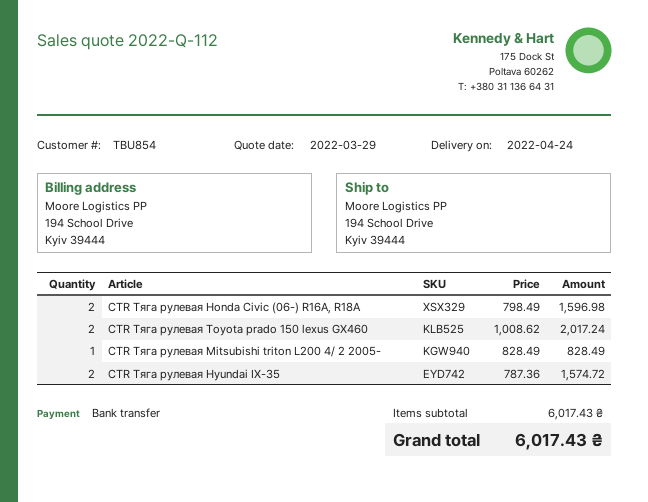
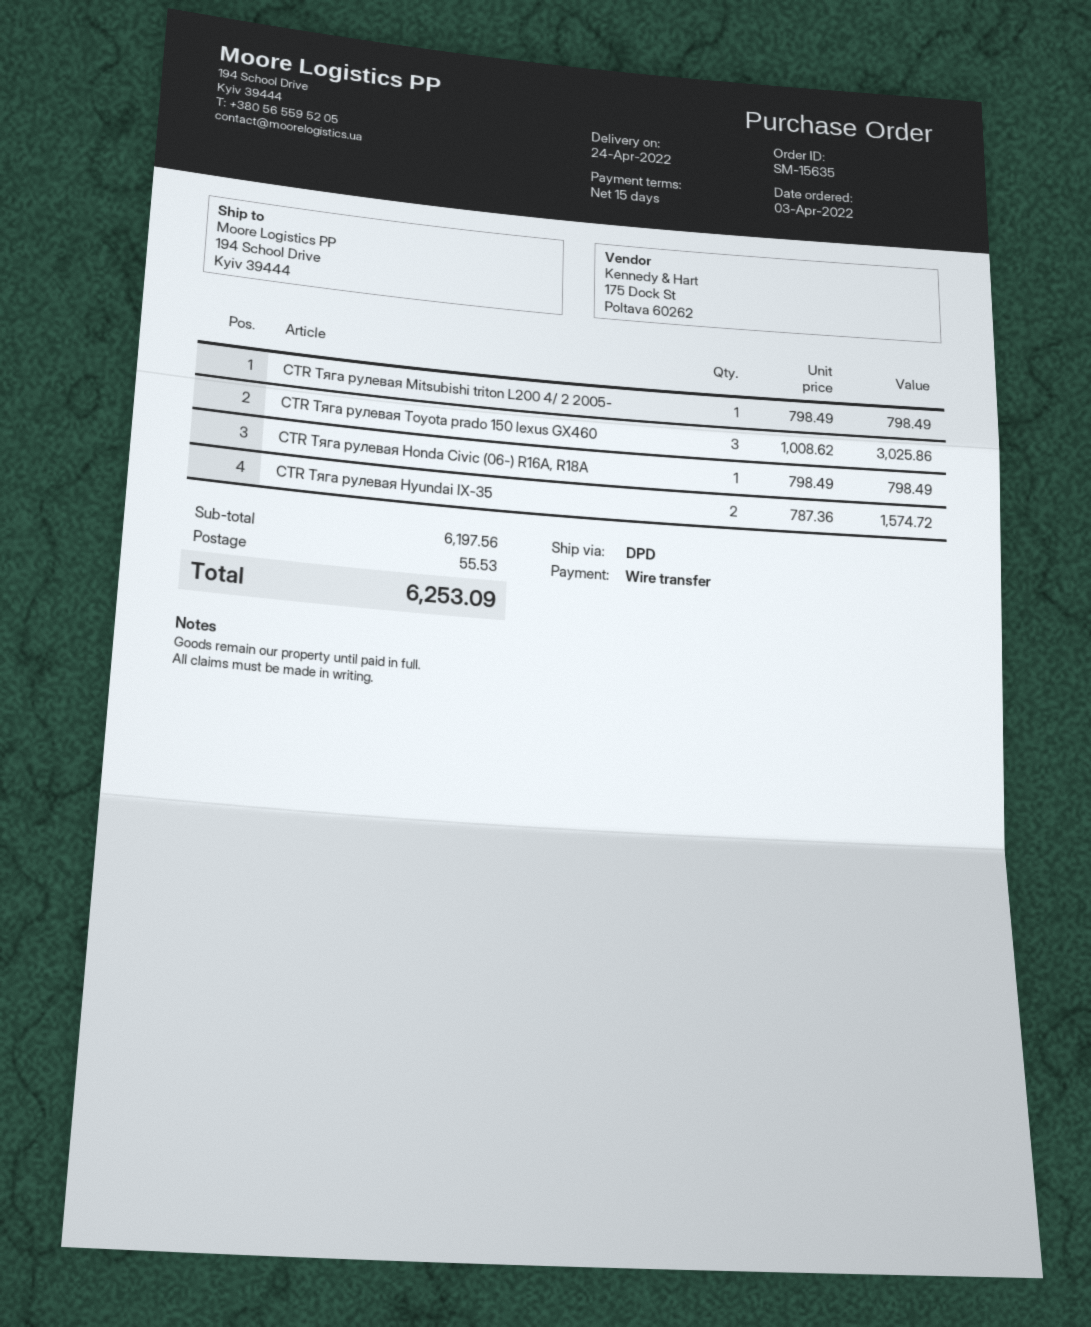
CTR Тяга рулевая Honda Civic (06-) R16A, R18A: 2 x 798.49 = 1596.98 -> 1 x 798.49 = 798.49
CTR Тяга рулевая Toyota prado 150 lexus GX460: 2 x 1008.62 = 2017.24 -> 3 x 1008.62 = 3025.86
CTR Тяга рулевая Mitsubishi triton L200 4/ 2 2005-: 1 x 828.49 = 828.49 -> 1 x 798.49 = 798.49
subtotal: 6017.43 -> 6197.56
shipping: none -> 55.53
total: 6017.43 -> 6253.09

